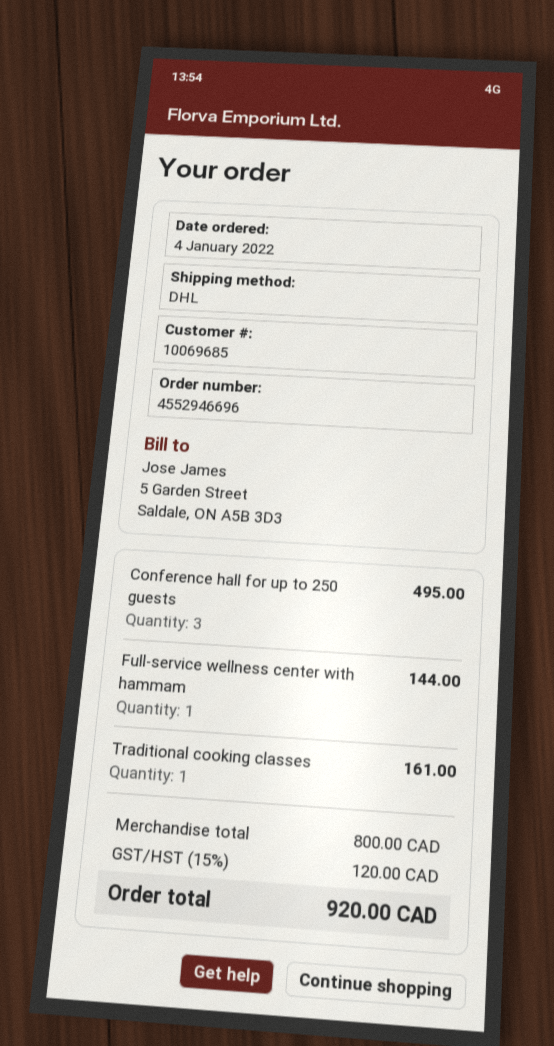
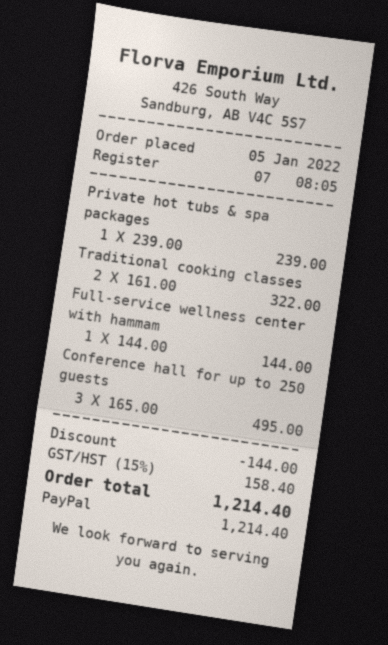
order date: 2022-01-04 -> 2022-01-05
Traditional cooking classes: 1 for 161.00 -> 2 for 322.00
Private hot tubs & spa packages: none -> 1 for 239.00
discount: none -> 144.00
tax: 15% = 120.00 -> 15% = 158.40
total: 920.00 -> 1214.40

